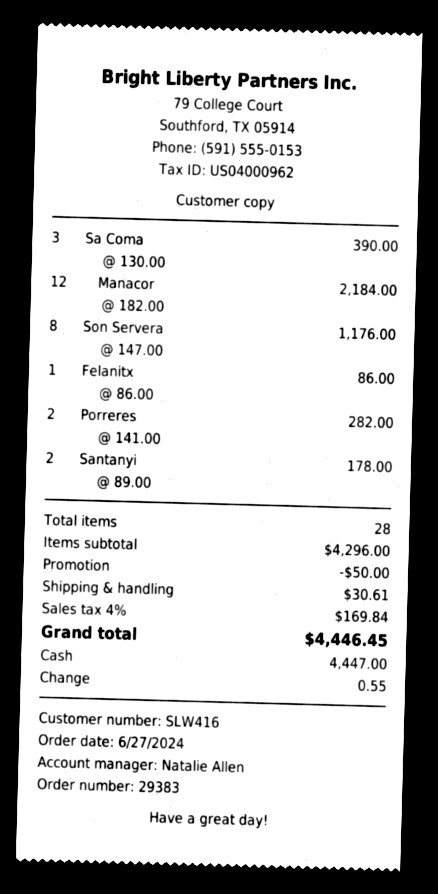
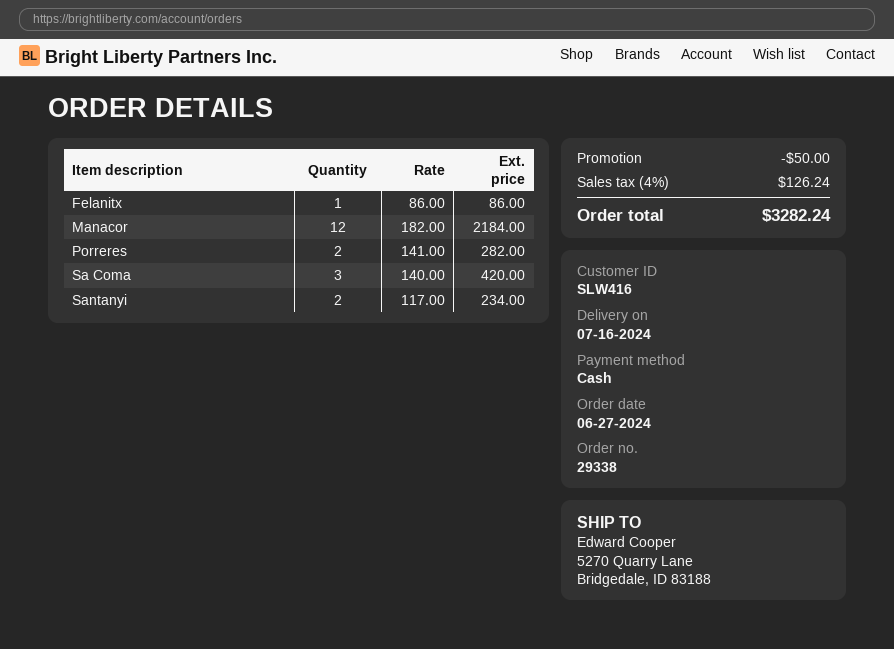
order number: 29383 -> 29338
Sa Coma: 3 x 130.00 = 390.00 -> 3 x 140.00 = 420.00
Son Servera: 8 x 147.00 = 1176.00 -> none
Santanyi: 2 x 89.00 = 178.00 -> 2 x 117.00 = 234.00
shipping: 30.61 -> none
tax: 4% = 169.84 -> 4% = 126.24
total: 4446.45 -> 3282.24

